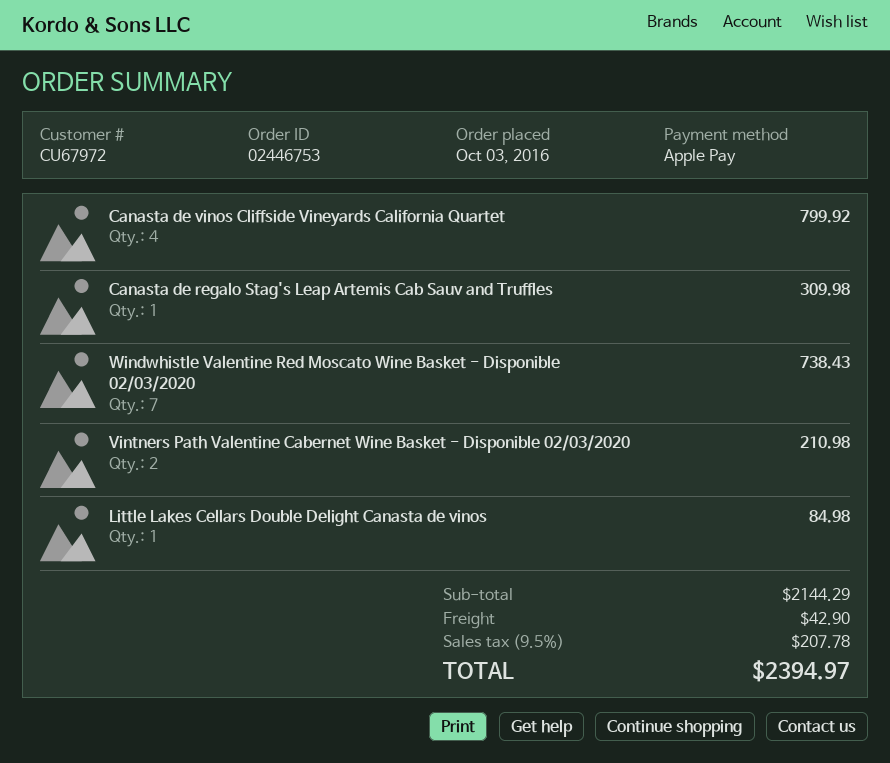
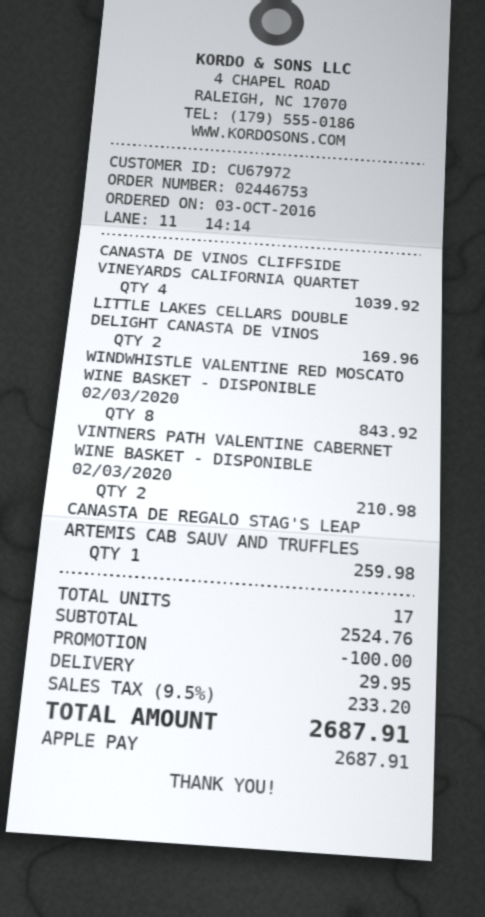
Canasta de vinos Cliffside Vineyards California Quartet: 4 for 799.92 -> 4 for 1039.92
Canasta de regalo Stag's Leap Artemis Cab Sauv and Truffles: 1 for 309.98 -> 1 for 259.98
Windwhistle Valentine Red Moscato Wine Basket - Disponible 02/03/2020: 7 for 738.43 -> 8 for 843.92
Little Lakes Cellars Double Delight Canasta de vinos: 1 for 84.98 -> 2 for 169.96
subtotal: 2144.29 -> 2524.76
discount: none -> 100.00
shipping: 42.90 -> 29.95
tax: 9.5% = 207.78 -> 9.5% = 233.20
total: 2394.97 -> 2687.91

